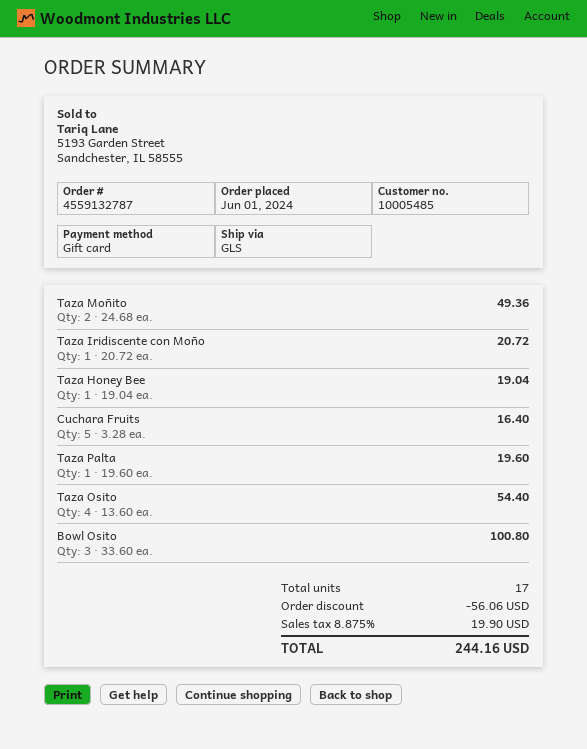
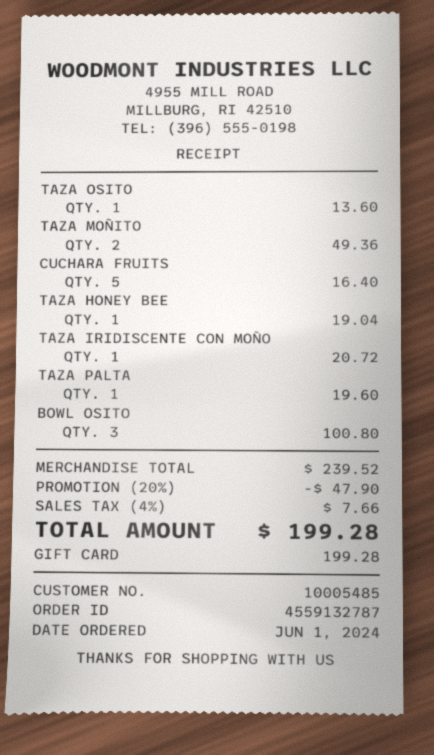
Taza Osito: 4 for 54.40 -> 1 for 13.60
discount: 56.06 -> 47.90
tax: 8.875% = 19.90 -> 4% = 7.66
total: 244.16 -> 199.28

